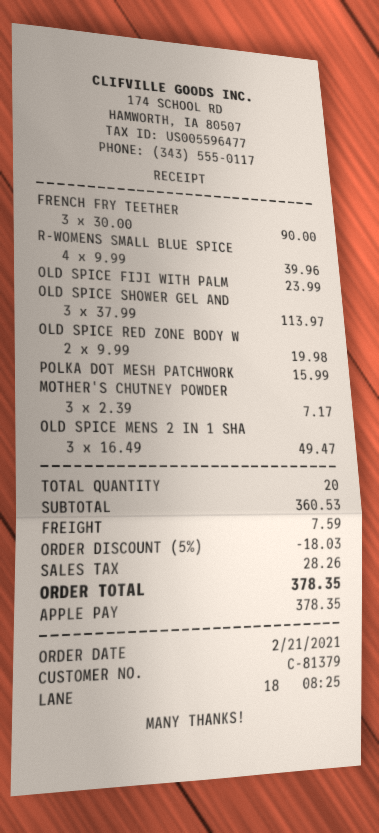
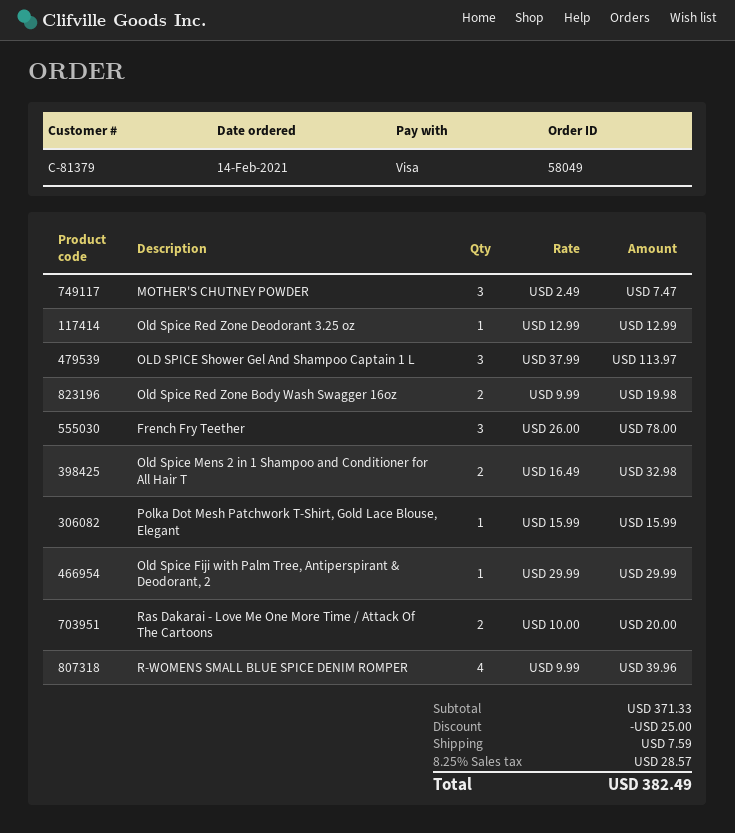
order date: 2021-02-21 -> 2021-02-14
payment method: Apple Pay -> Visa
FRENCH FRY TEETHER: 3 x 30.00 = 90.00 -> 3 x 26.00 = 78.00
OLD SPICE FIJI WITH PALM: 1 x 23.99 = 23.99 -> 1 x 29.99 = 29.99
MOTHER'S CHUTNEY POWDER: 3 x 2.39 = 7.17 -> 3 x 2.49 = 7.47
OLD SPICE MENS 2 IN 1 SHA: 3 x 16.49 = 49.47 -> 2 x 16.49 = 32.98
Old Spice Red Zone Deodorant 3.25 oz: none -> 1 x 12.99 = 12.99
Ras Dakarai - Love Me One More Time / Attack Of The Cartoons: none -> 2 x 10.00 = 20.00
subtotal: 360.53 -> 371.33
discount: 18.03 -> 25.00
tax: 28.26 -> 28.57
total: 378.35 -> 382.49

